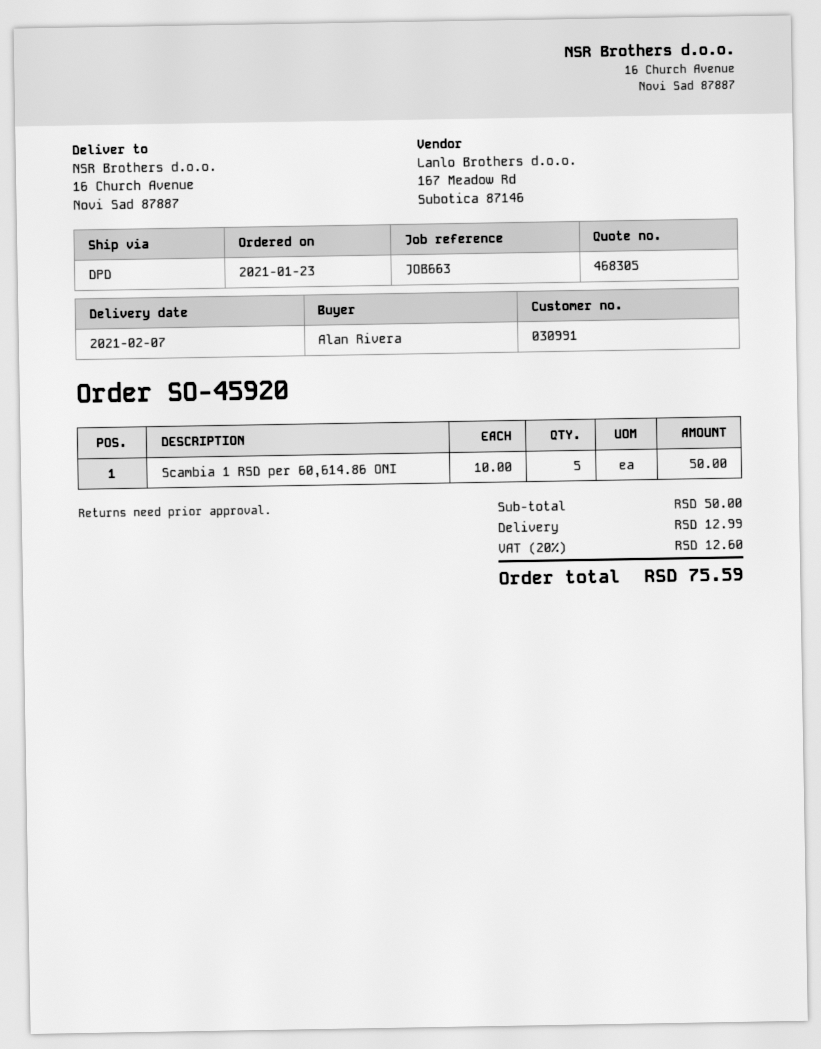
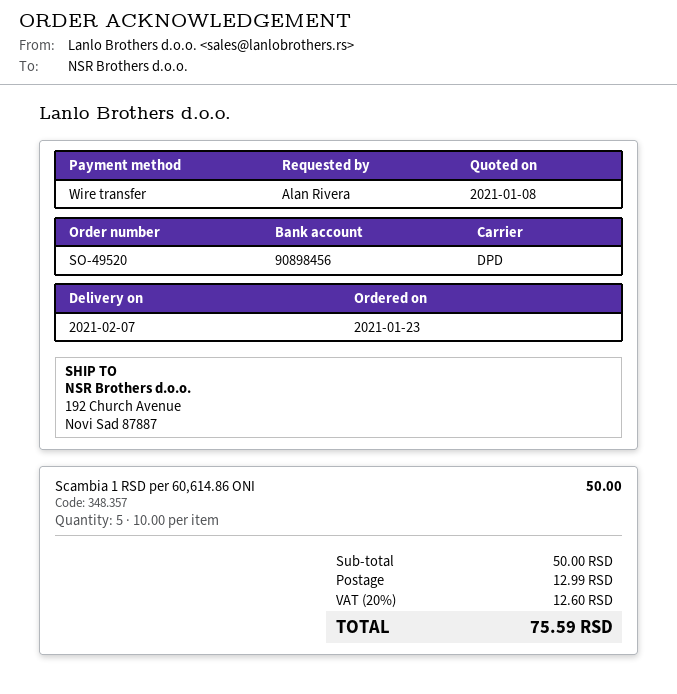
order number: SO-45920 -> SO-49520
ship to: 16 Church Avenue, Novi Sad 87887 -> 192 Church Avenue, Novi Sad 87887

